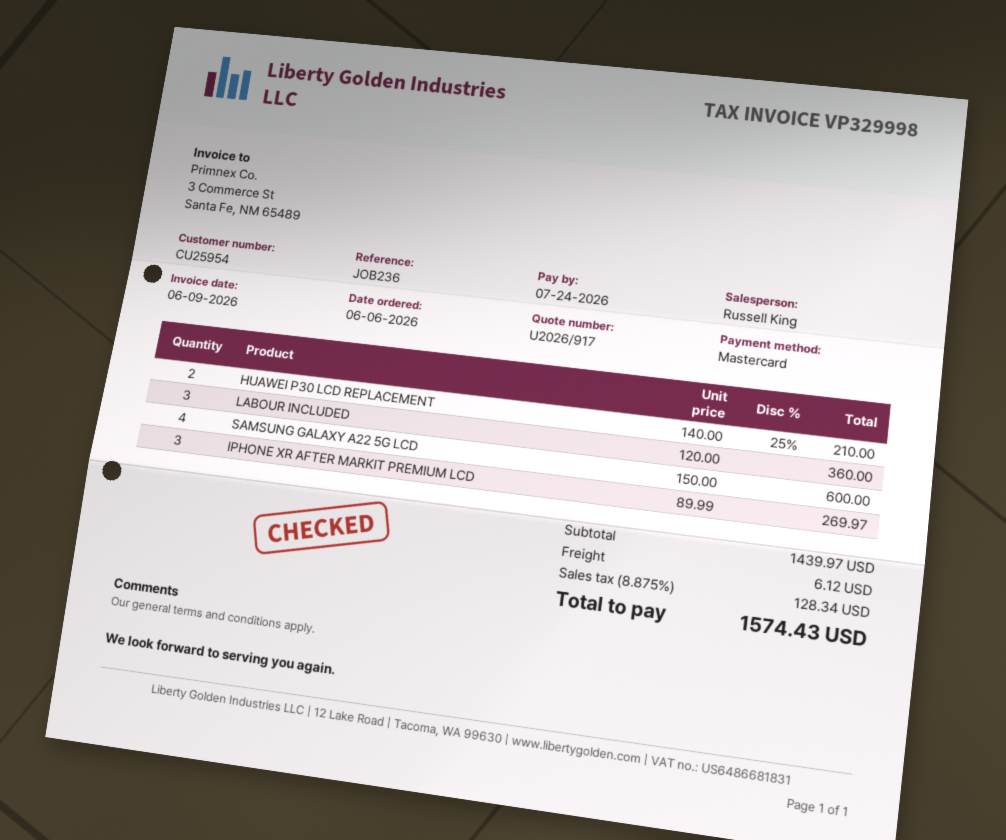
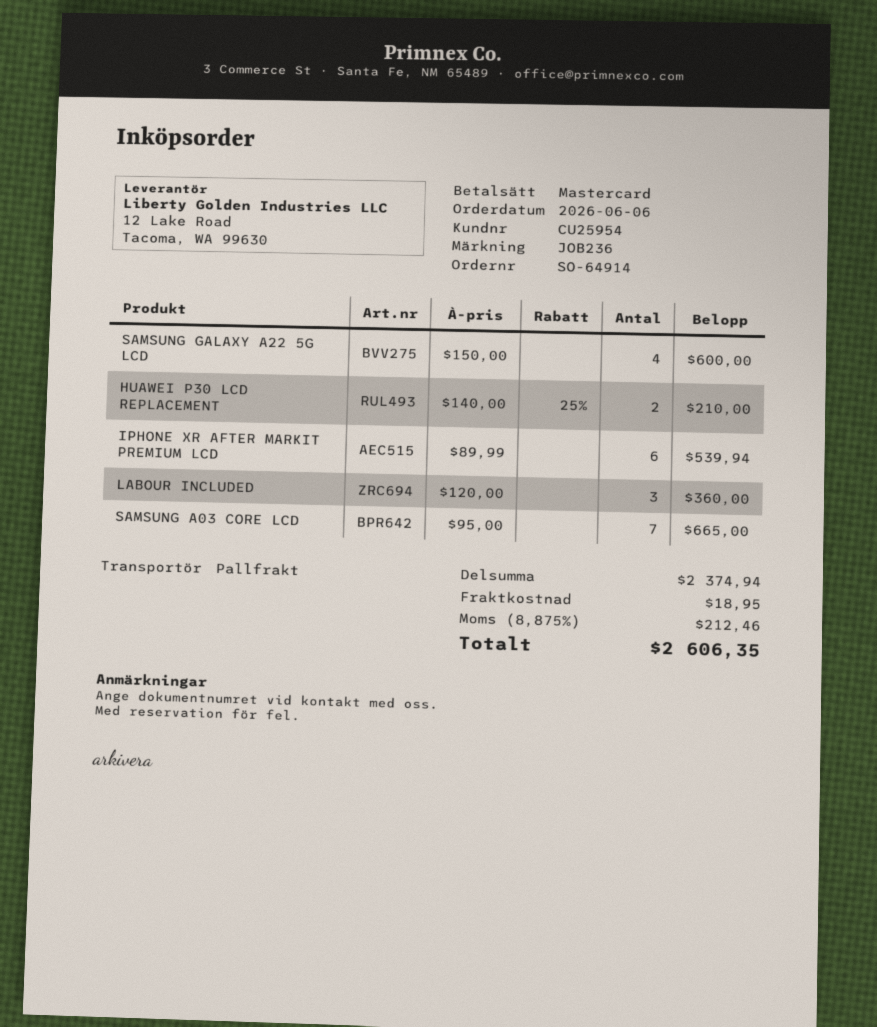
IPHONE XR AFTER MARKIT PREMIUM LCD: 3 x 89.99 = 269.97 -> 6 x 89.99 = 539.94
SAMSUNG A03 CORE LCD: none -> 7 x 95.00 = 665.00
subtotal: 1439.97 -> 2374.94
shipping: 6.12 -> 18.95
tax: 8.875% = 128.34 -> 8.875% = 212.46
total: 1574.43 -> 2606.35

